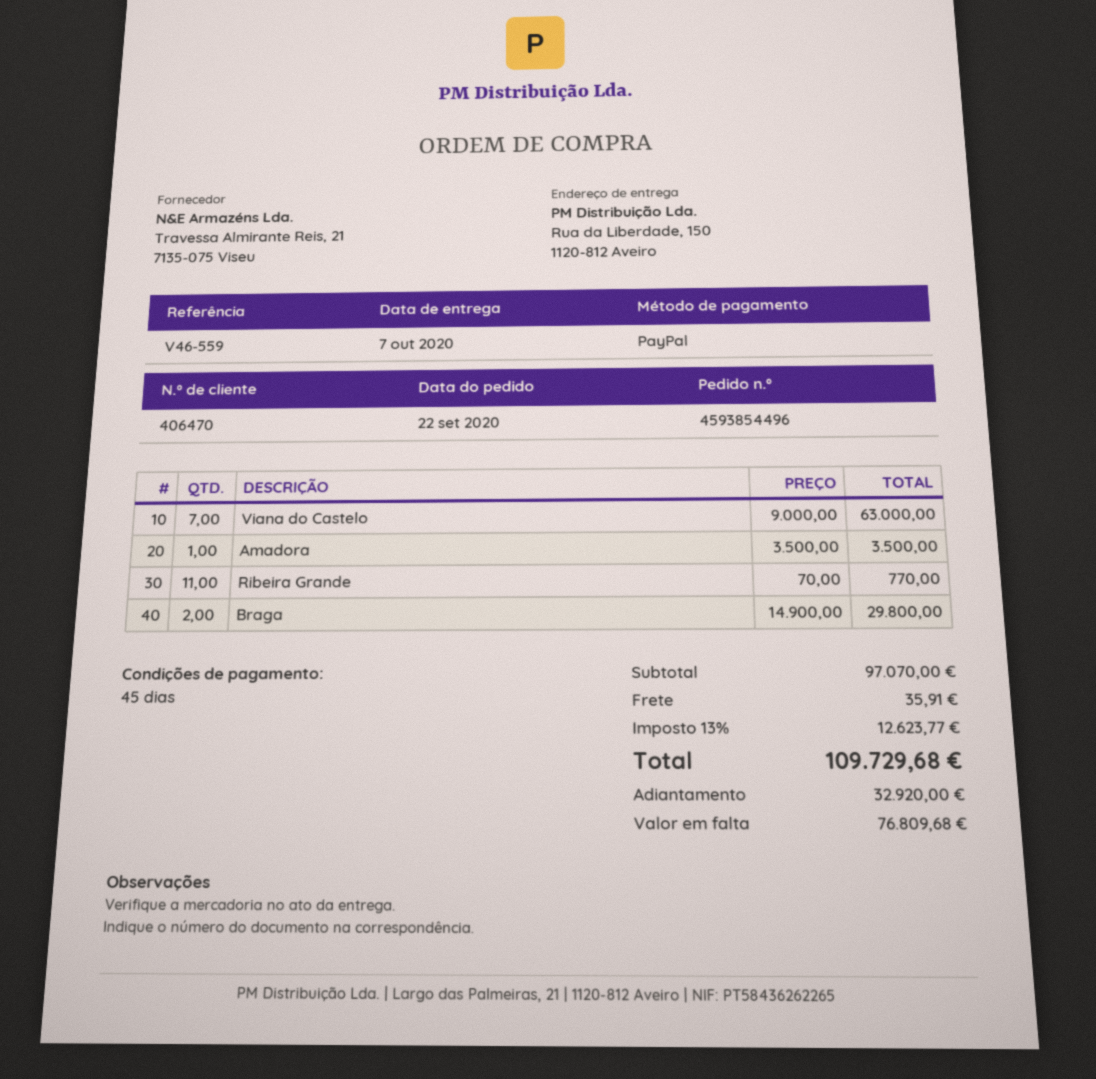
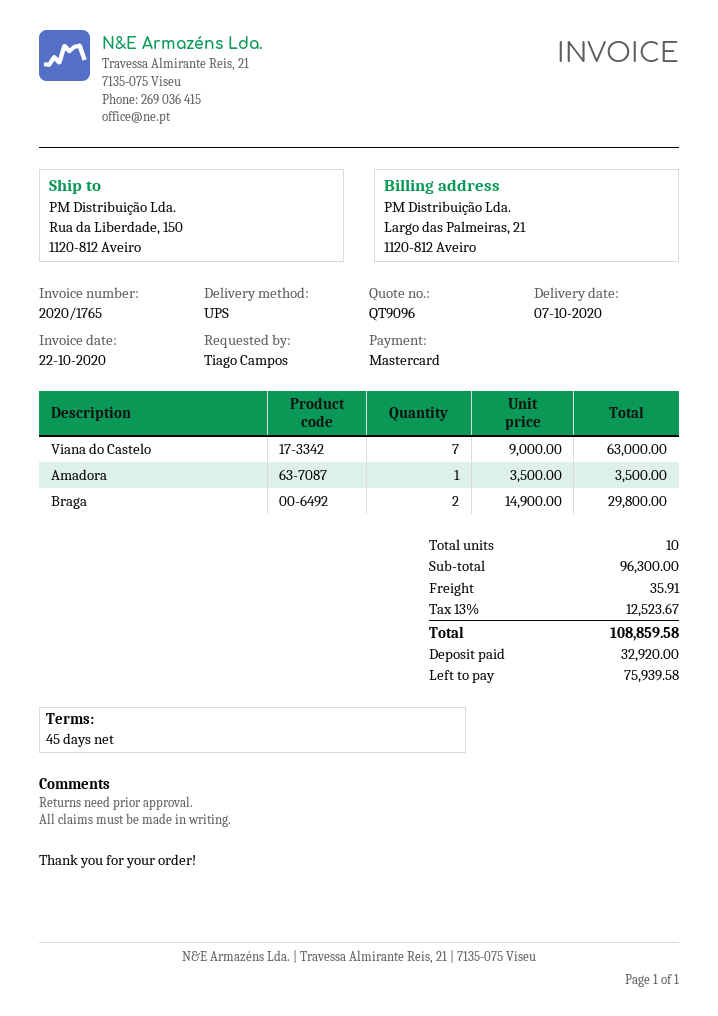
payment method: PayPal -> Mastercard
Ribeira Grande: 11 x 70.00 = 770.00 -> none
subtotal: 97070.00 -> 96300.00
tax: 13% = 12623.77 -> 13% = 12523.67
total: 109729.68 -> 108859.58
balance: 76809.68 -> 75939.58

